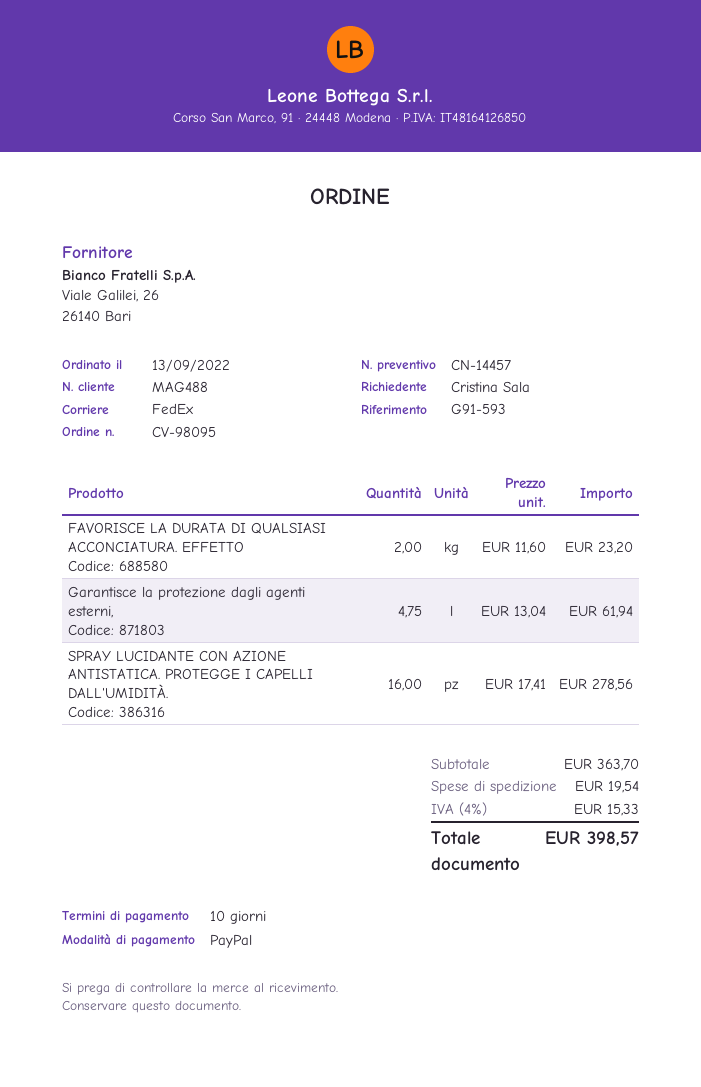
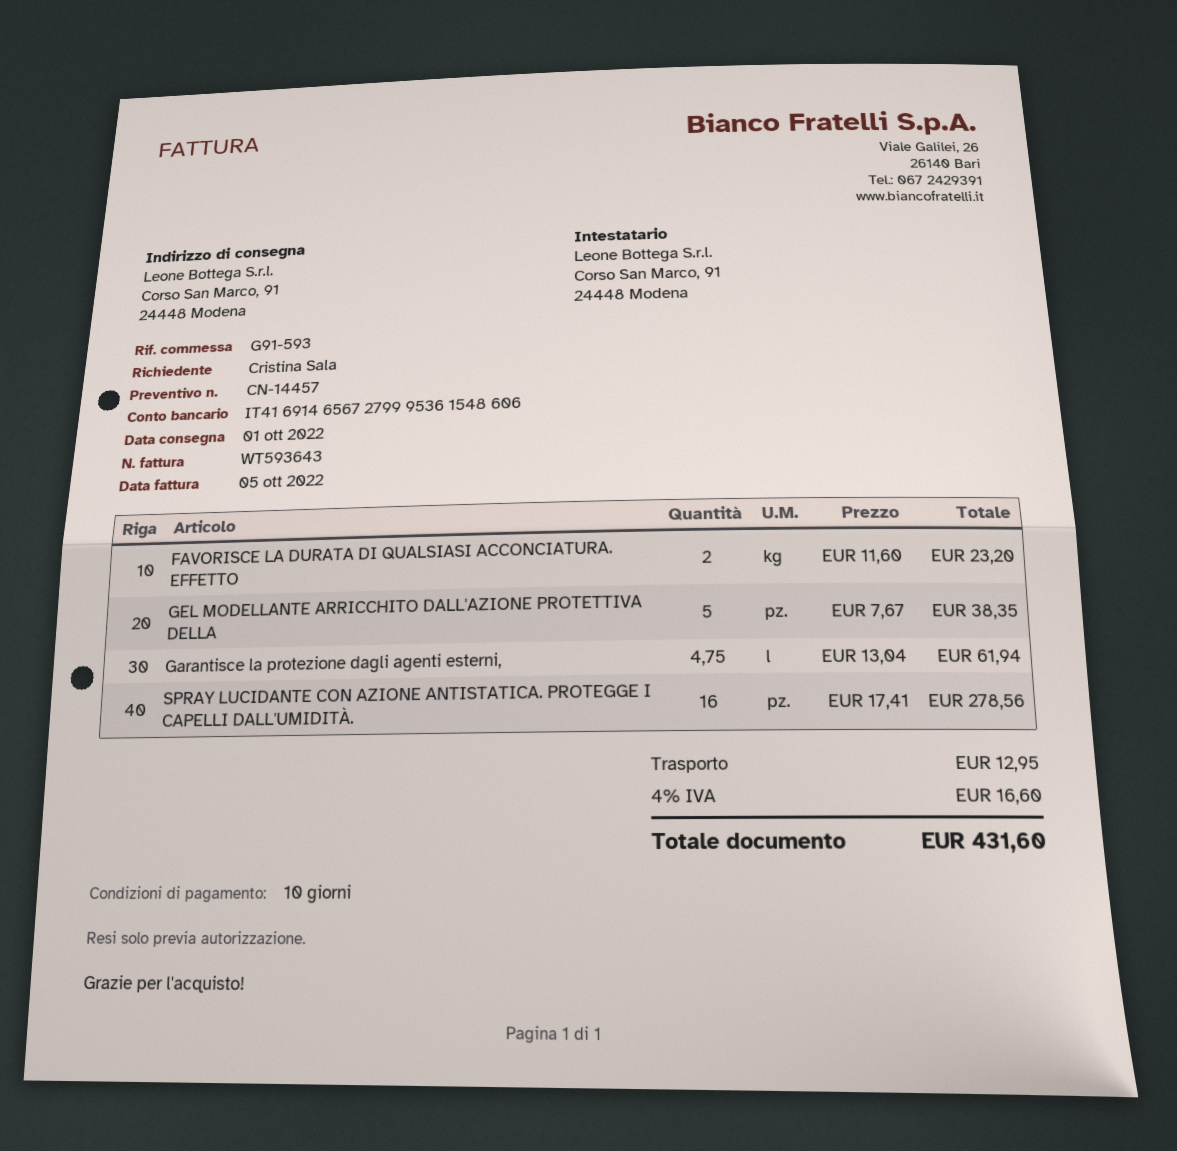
GEL MODELLANTE ARRICCHITO DALL'AZIONE PROTETTIVA DELLA: none -> 5 x 7.67 = 38.35
shipping: 19.54 -> 12.95
tax: 4% = 15.33 -> 4% = 16.60
total: 398.57 -> 431.60

